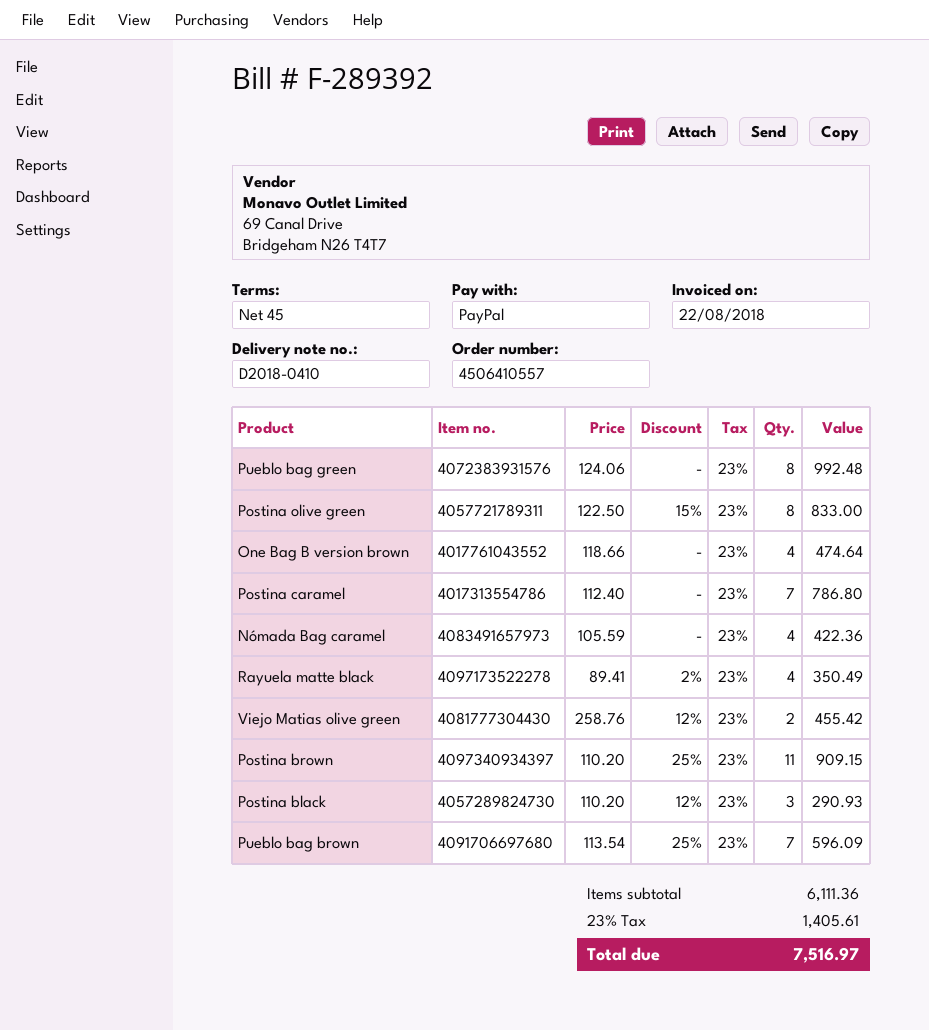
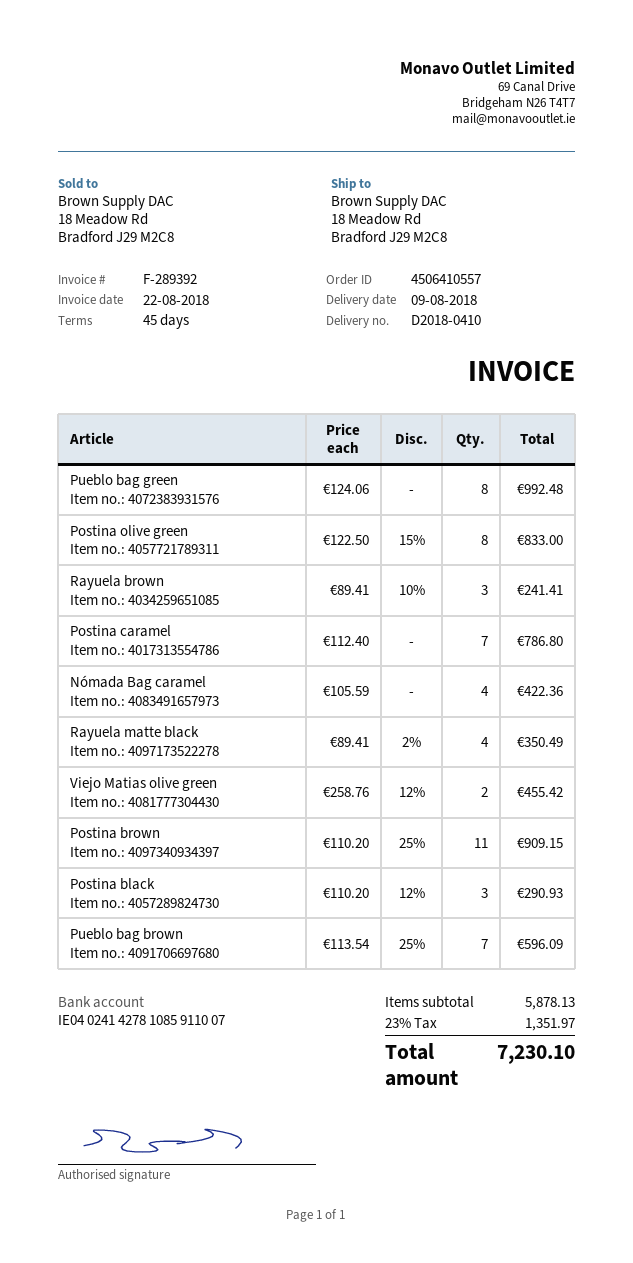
One Bag B version brown: 4 x 118.66 = 474.64 -> none
Rayuela brown: none -> 3 x 89.41 - 10% = 241.41
subtotal: 6111.36 -> 5878.13
tax: 23% = 1405.61 -> 23% = 1351.97
total: 7516.97 -> 7230.10

